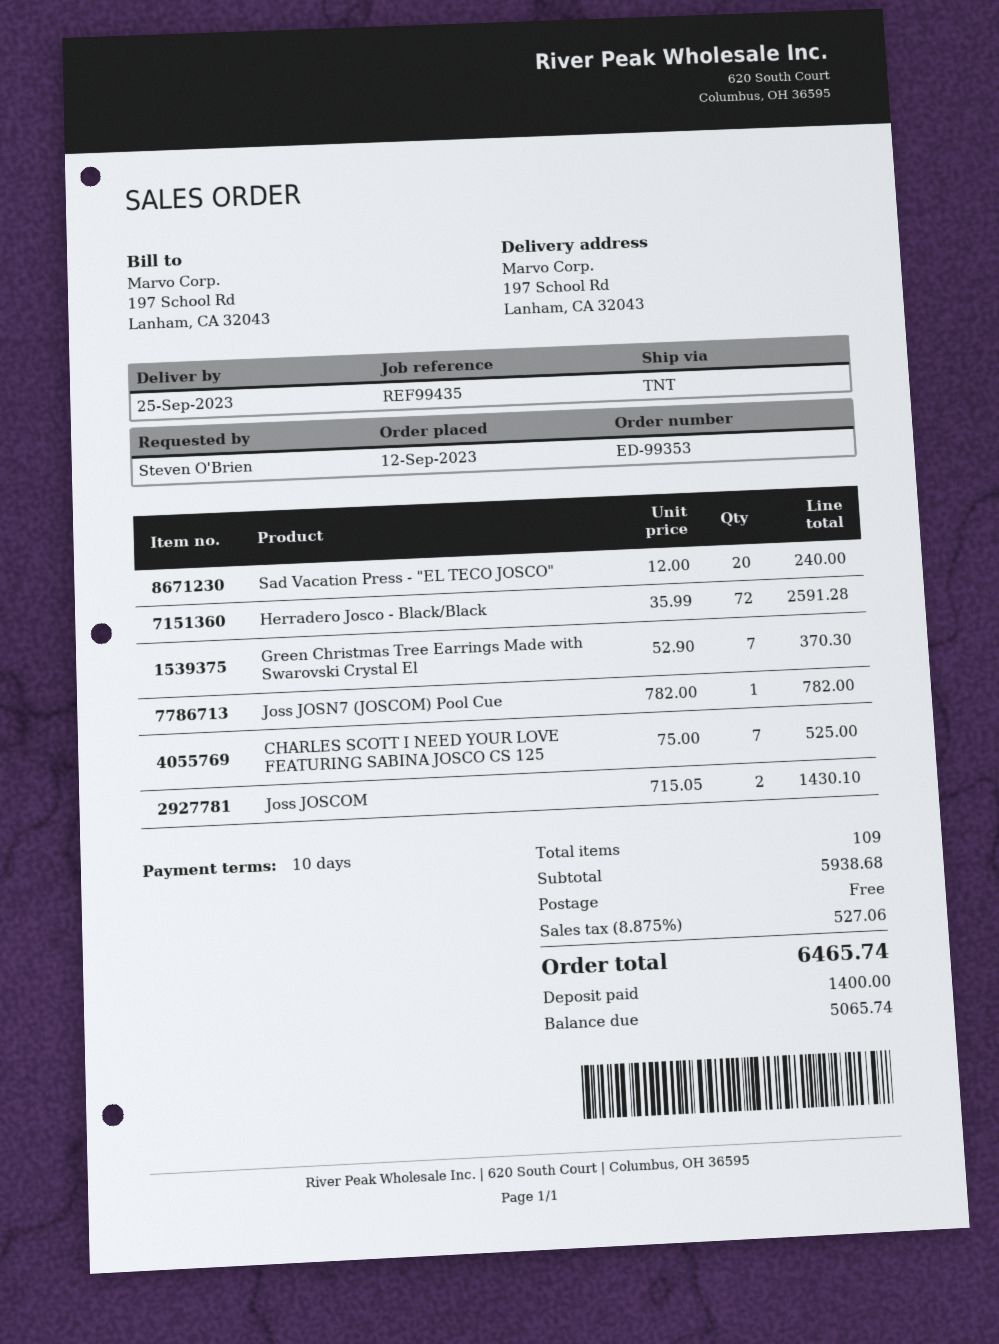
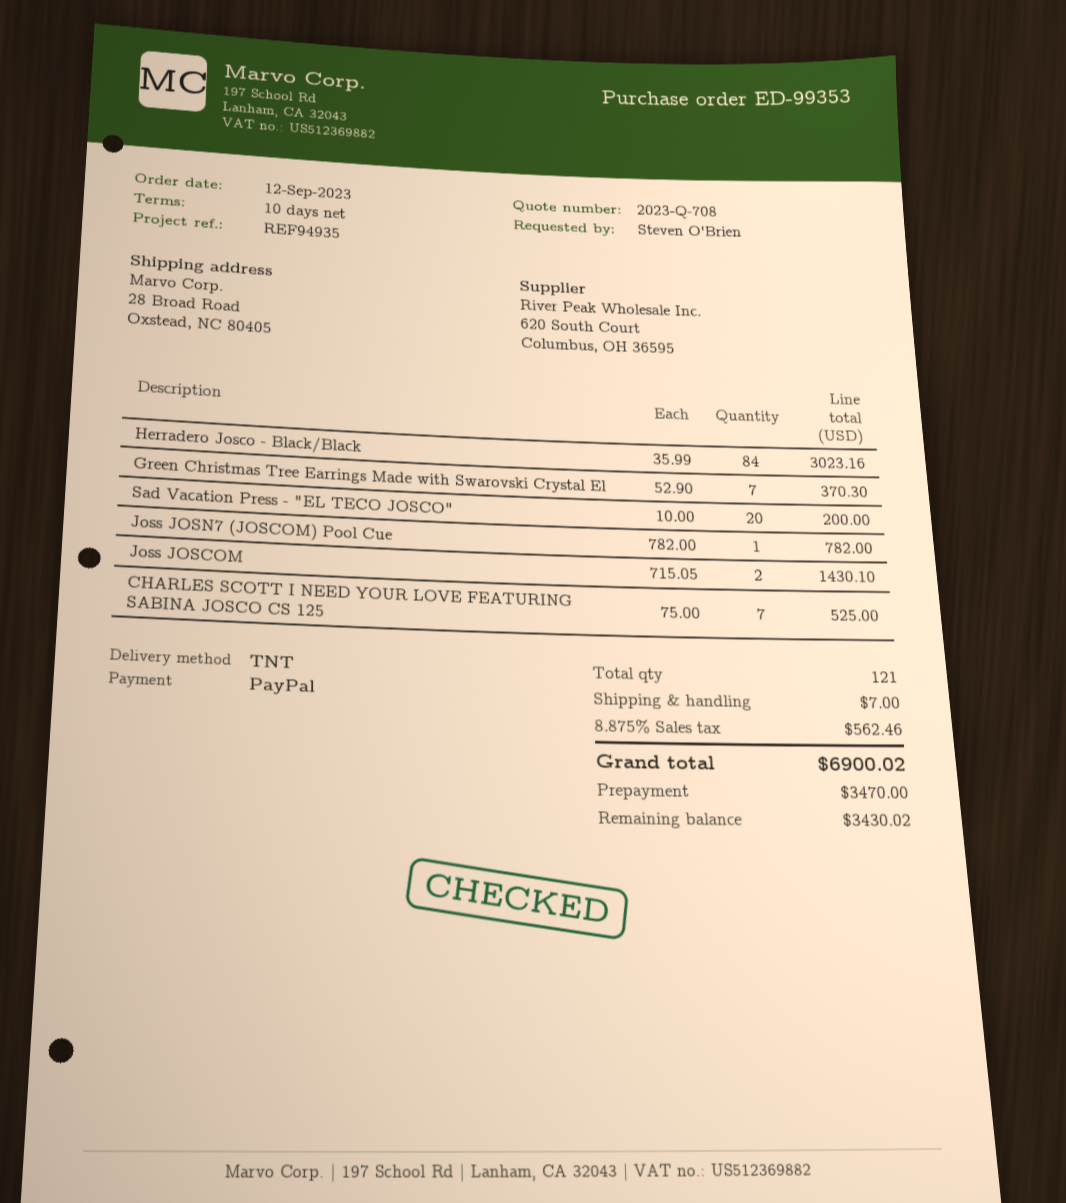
reference: REF99435 -> REF94935
ship to: 197 School Rd, Lanham, CA 32043 -> 28 Broad Road, Oxstead, NC 80405
Sad Vacation Press - "EL TECO JOSCO": 20 x 12.00 = 240.00 -> 20 x 10.00 = 200.00
Herradero Josco - Black/Black: 72 x 35.99 = 2591.28 -> 84 x 35.99 = 3023.16
total quantity: 109 -> 121
shipping: 0.00 -> 7.00
tax: 8.875% = 527.06 -> 8.875% = 562.46
total: 6465.74 -> 6900.02
deposit: 1400.00 -> 3470.00
balance: 5065.74 -> 3430.02

